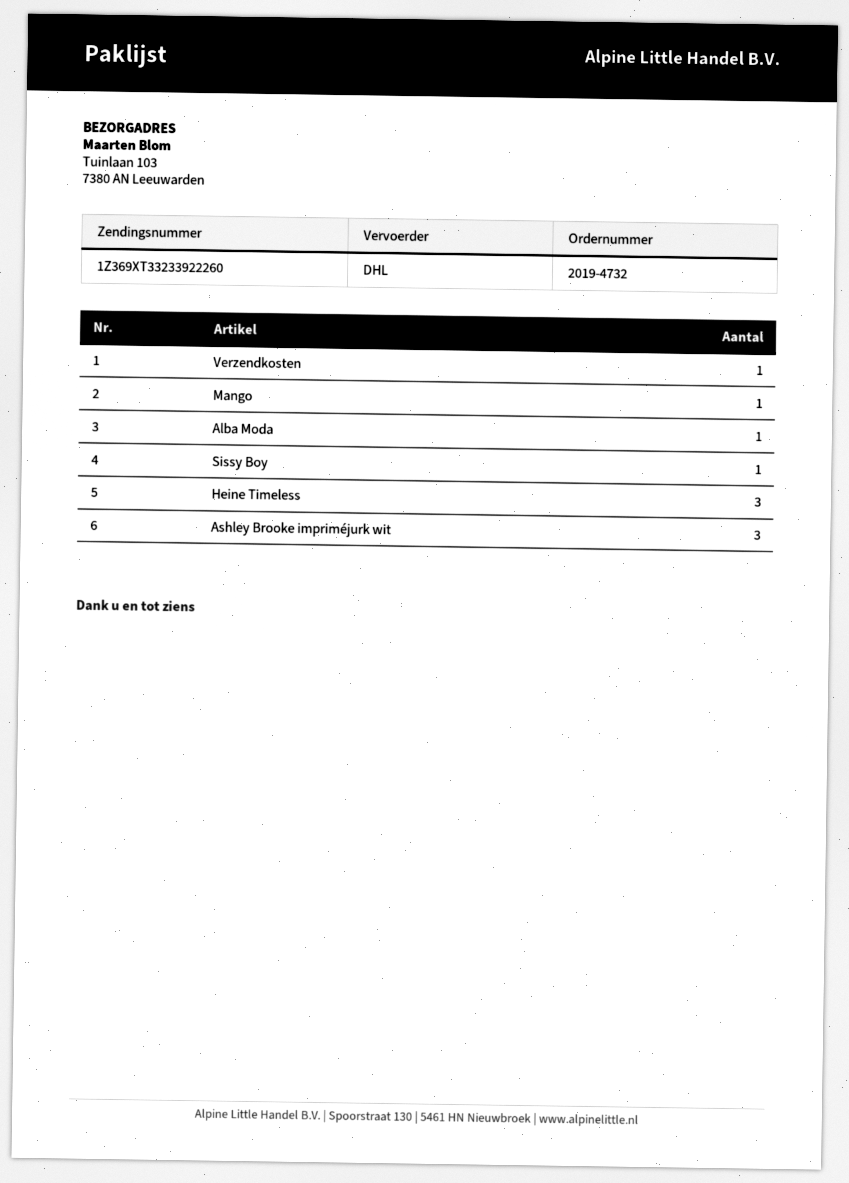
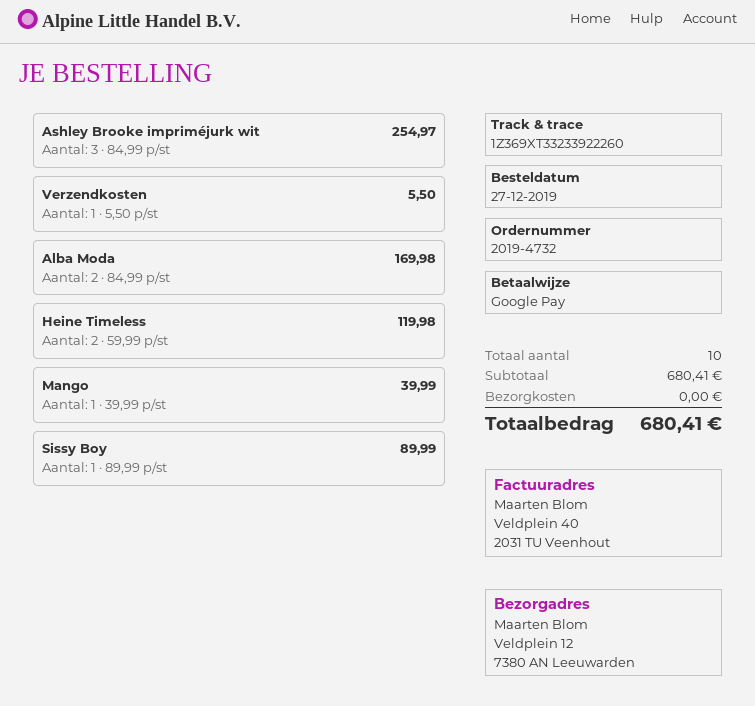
ship to: Tuinlaan 103, 7380 AN Leeuwarden -> Veldplein 12, 7380 AN Leeuwarden
Alba Moda: 1 -> 2
Heine Timeless: 3 -> 2

